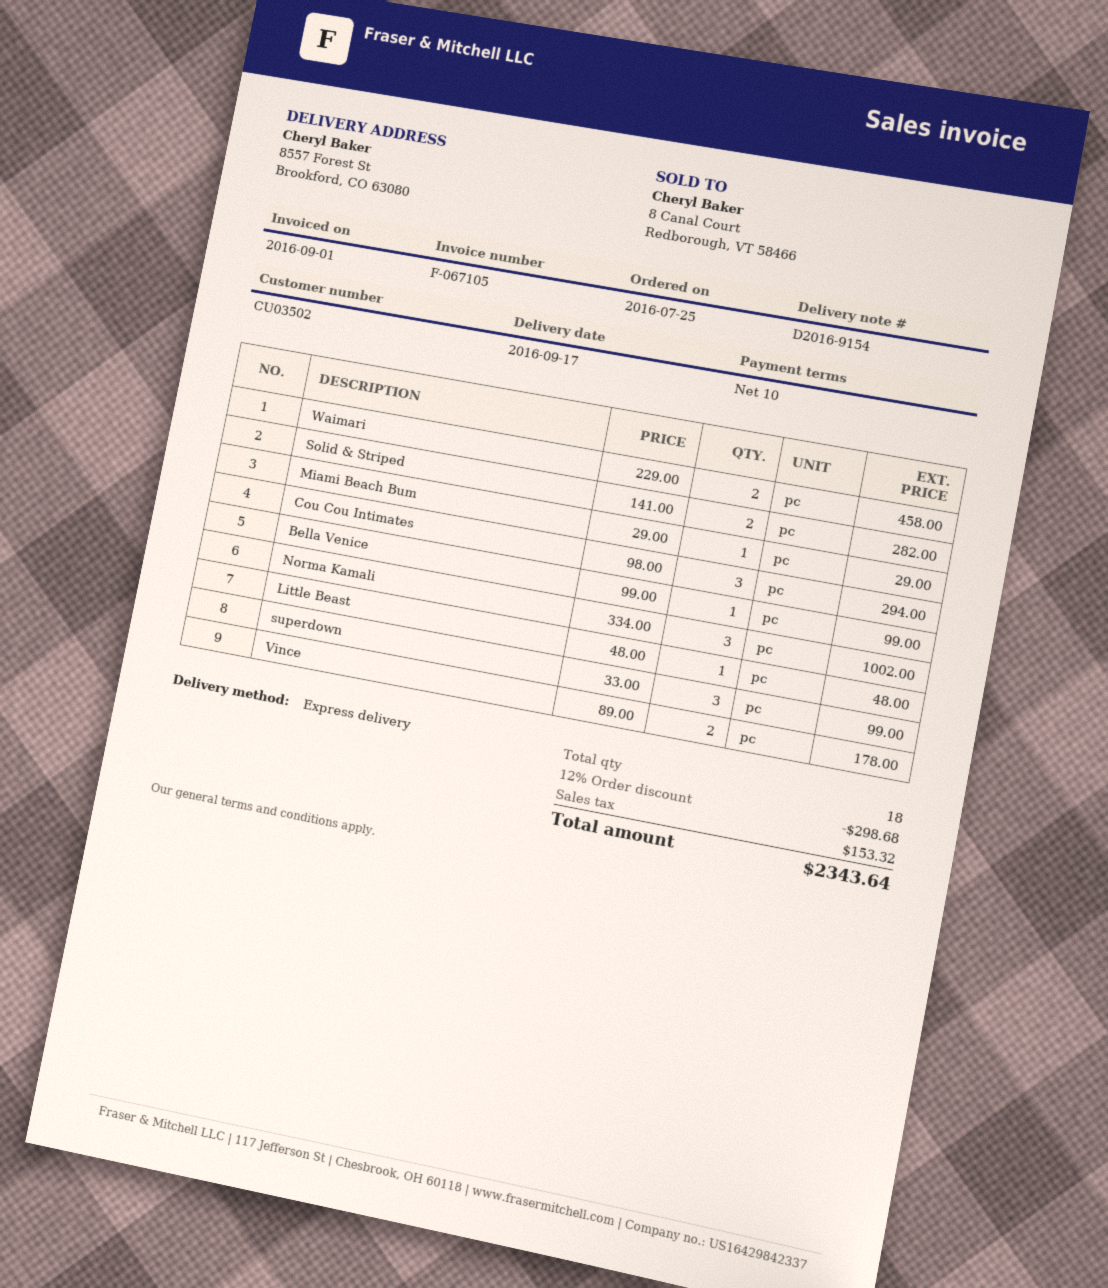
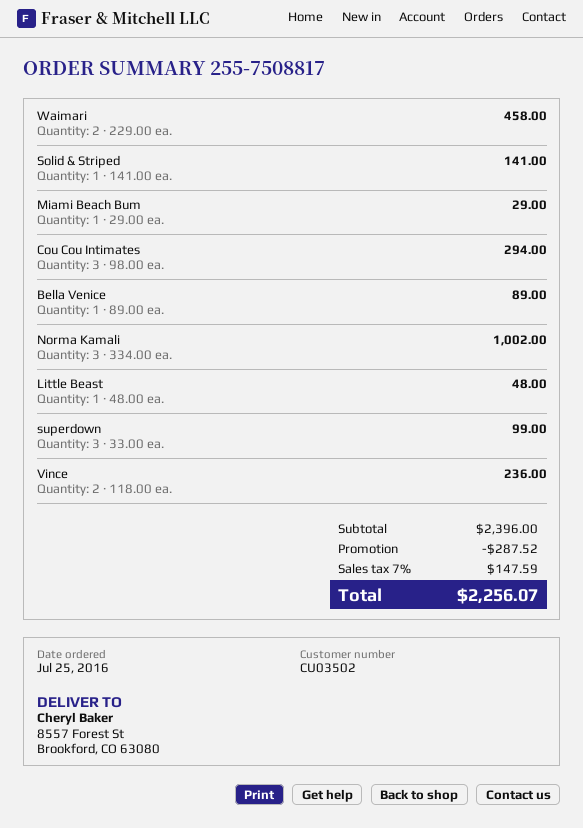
Solid & Striped: 2 x 141.00 = 282.00 -> 1 x 141.00 = 141.00
Bella Venice: 1 x 99.00 = 99.00 -> 1 x 89.00 = 89.00
Vince: 2 x 89.00 = 178.00 -> 2 x 118.00 = 236.00
discount: 298.68 -> 287.52
tax: 153.32 -> 147.59
total: 2343.64 -> 2256.07

